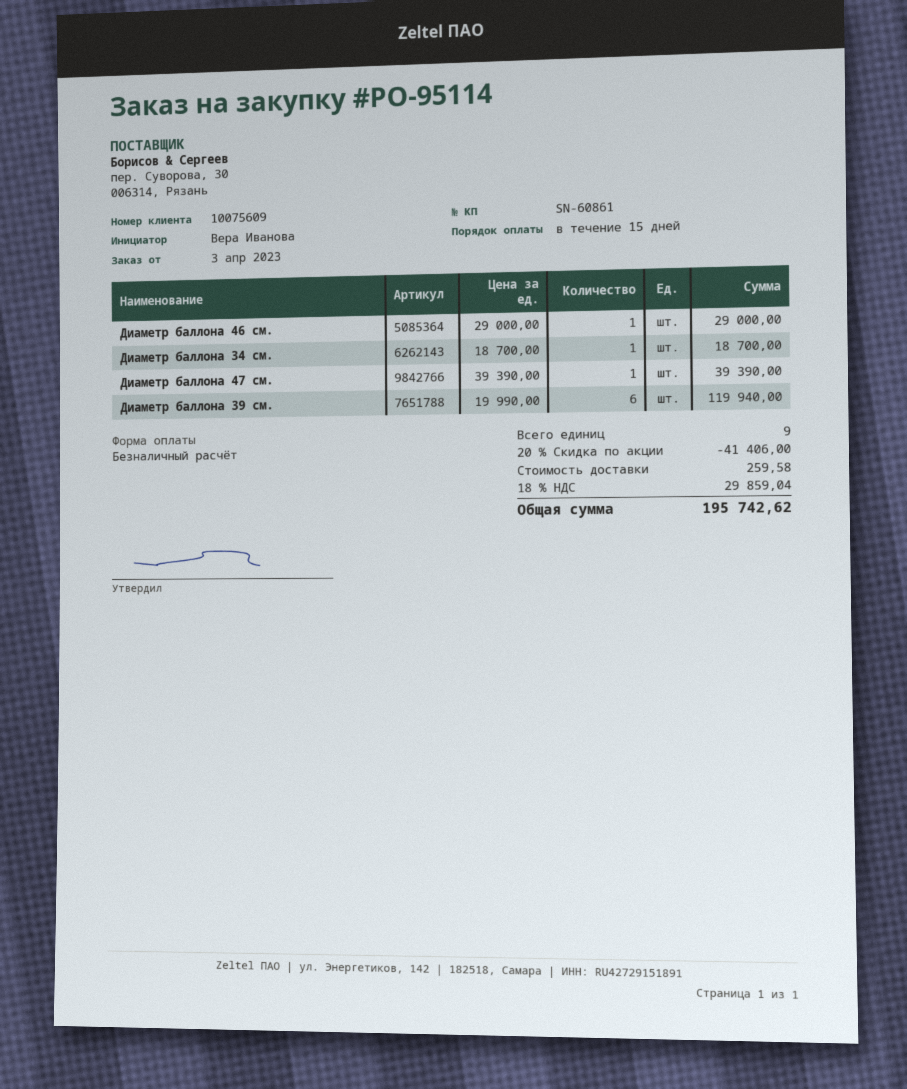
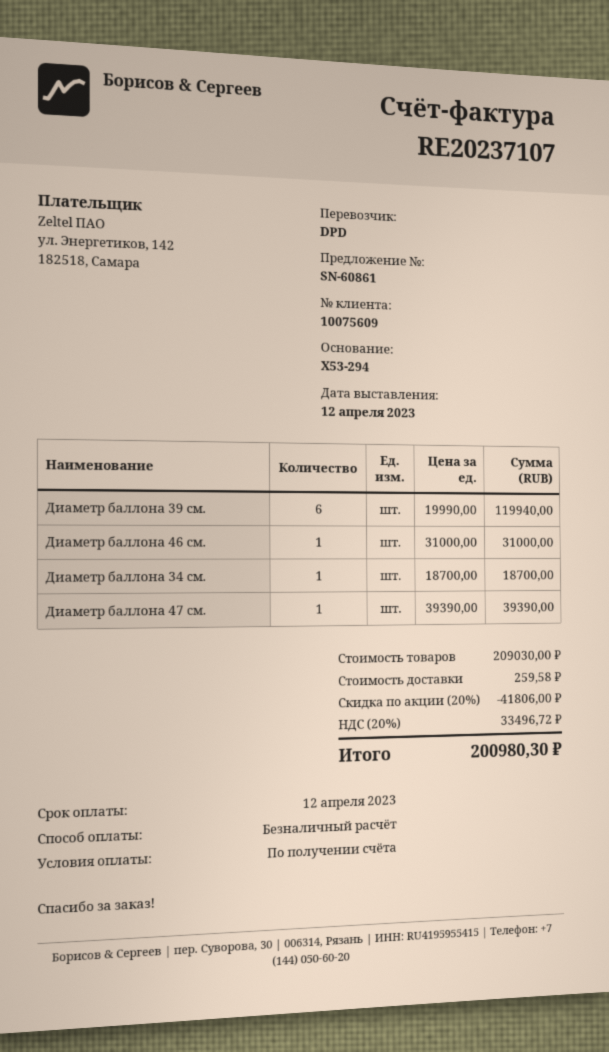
payment terms: 15 days -> on receipt
Диаметр баллона 46 см.: 1 x 29000.00 = 29000.00 -> 1 x 31000.00 = 31000.00
discount: 20% = 41406.00 -> 20% = 41806.00
tax: 18% = 29859.04 -> 20% = 33496.72
total: 195742.62 -> 200980.30

